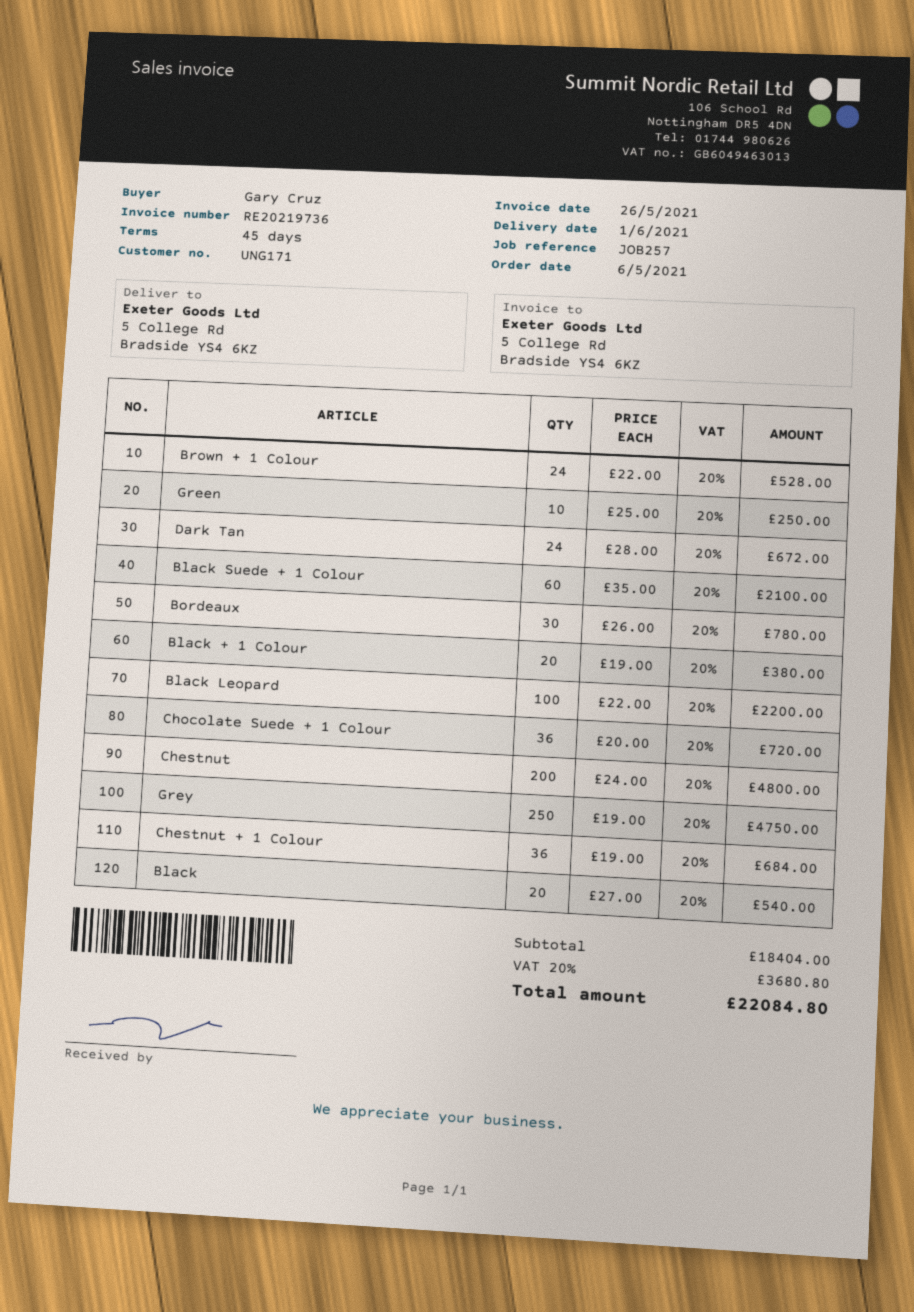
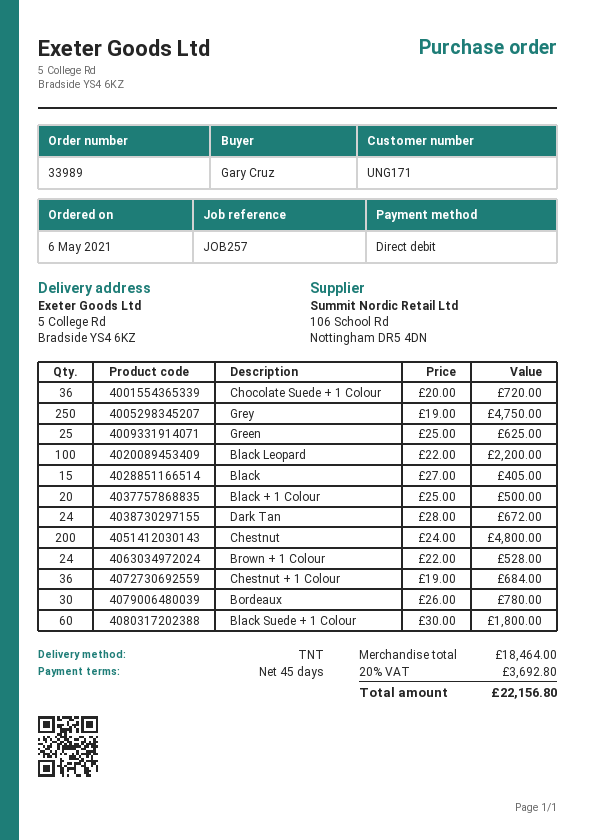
Green: 10 x 25.00 = 250.00 -> 25 x 25.00 = 625.00
Black Suede + 1 Colour: 60 x 35.00 = 2100.00 -> 60 x 30.00 = 1800.00
Black + 1 Colour: 20 x 19.00 = 380.00 -> 20 x 25.00 = 500.00
Black: 20 x 27.00 = 540.00 -> 15 x 27.00 = 405.00
subtotal: 18404.00 -> 18464.00
tax: 20% = 3680.80 -> 20% = 3692.80
total: 22084.80 -> 22156.80

